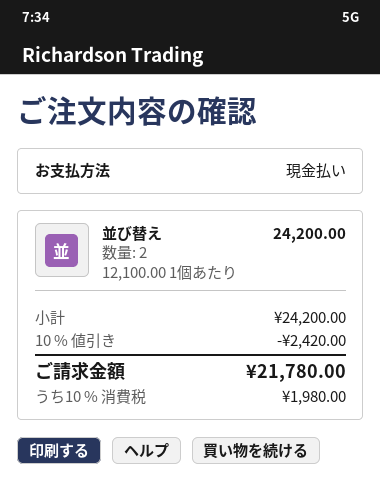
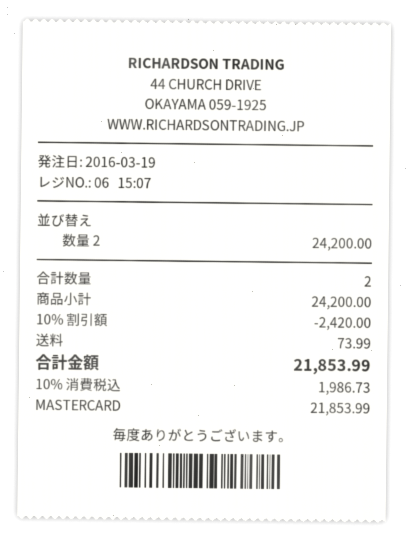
payment method: cash -> Mastercard
shipping: none -> 73.99
tax: 10% = 1980.00 -> 10% = 1986.73
total: 21780.00 -> 21853.99

